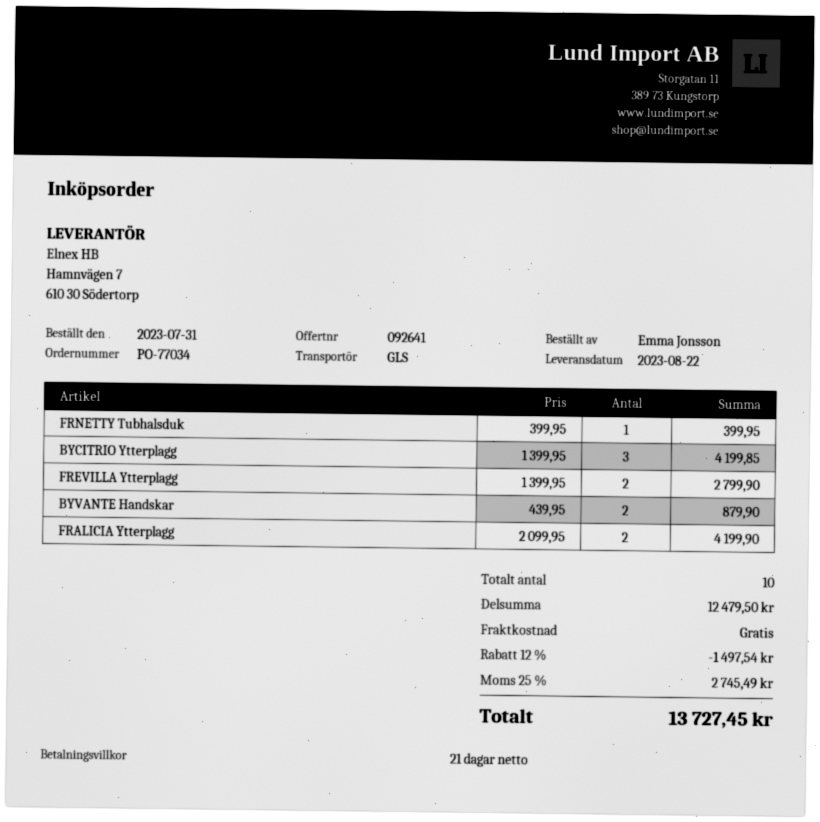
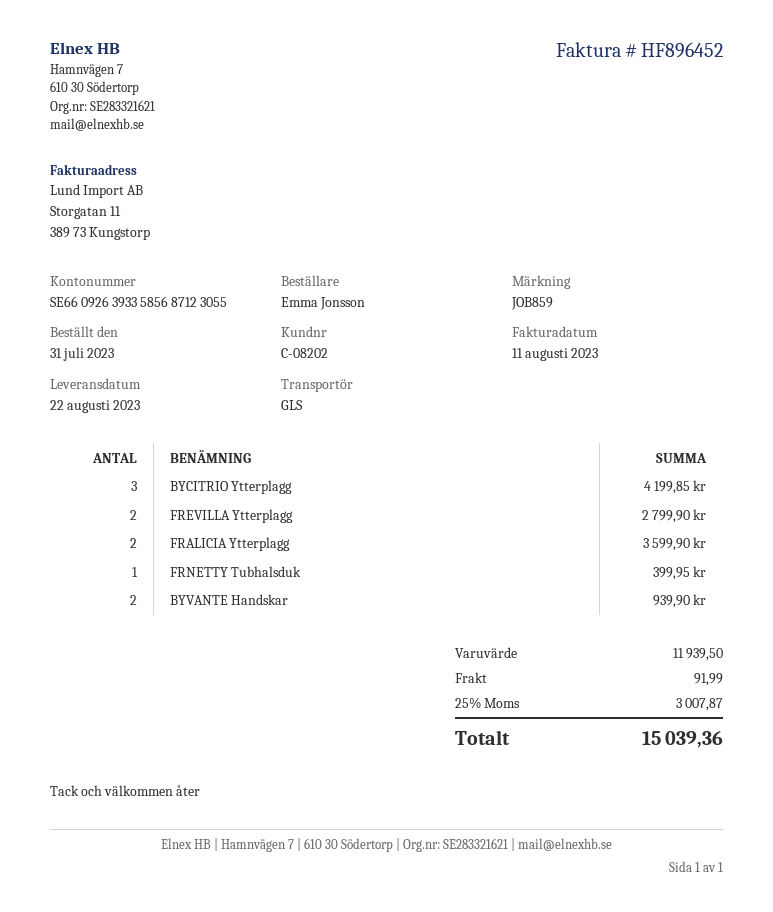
BYVANTE Handskar: 2 for 879.90 -> 2 for 939.90
FRALICIA Ytterplagg: 2 for 4199.90 -> 2 for 3599.90
subtotal: 12479.50 -> 11939.50
discount: 12% = 1497.54 -> none
shipping: 0.00 -> 91.99
tax: 25% = 2745.49 -> 25% = 3007.87
total: 13727.45 -> 15039.36

